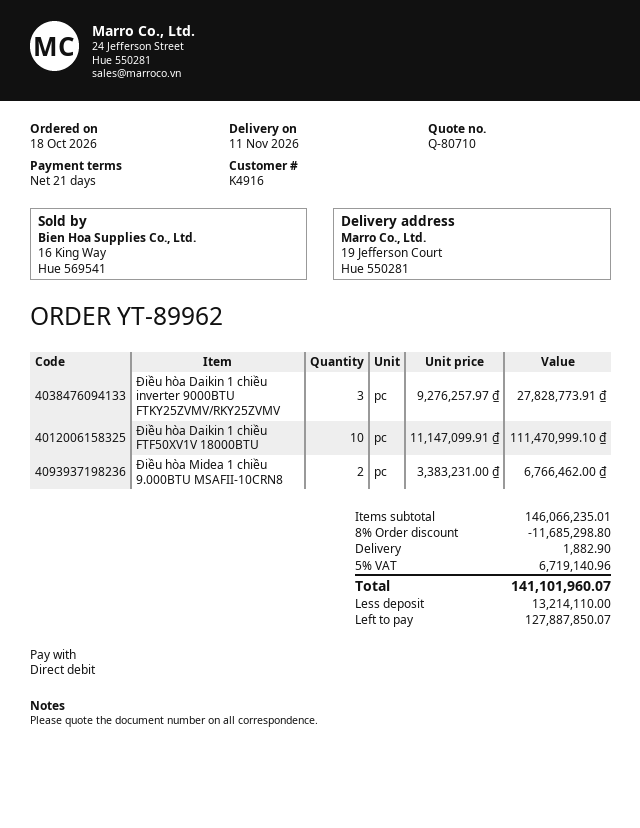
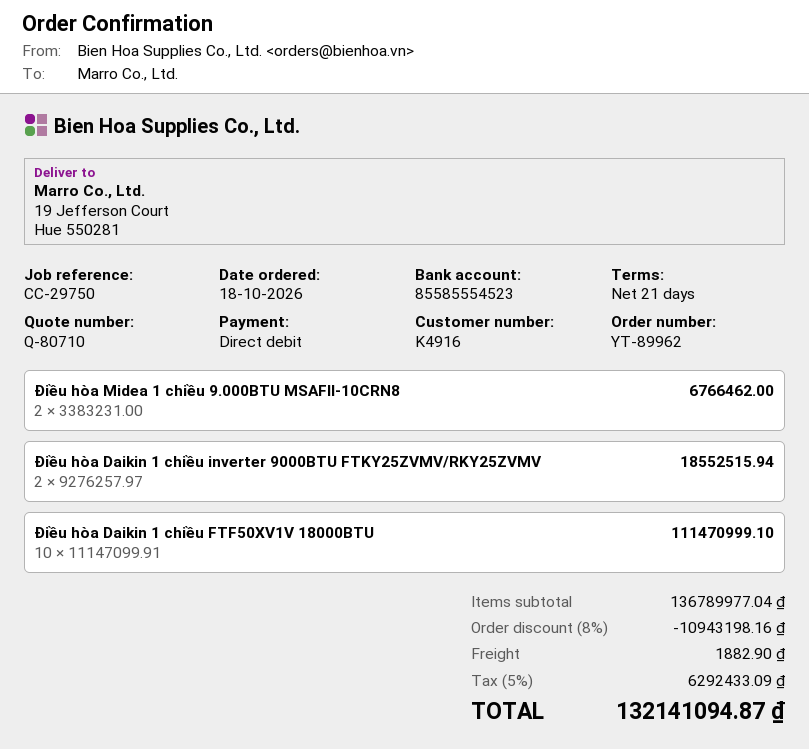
Điều hòa Daikin 1 chiều inverter 9000BTU FTKY25ZVMV/RKY25ZVMV: 3 x 9276257.97 = 27828773.91 -> 2 x 9276257.97 = 18552515.94
subtotal: 146066235.01 -> 136789977.04
discount: 8% = 11685298.80 -> 8% = 10943198.16
tax: 5% = 6719140.96 -> 5% = 6292433.09
total: 141101960.07 -> 132141094.87

